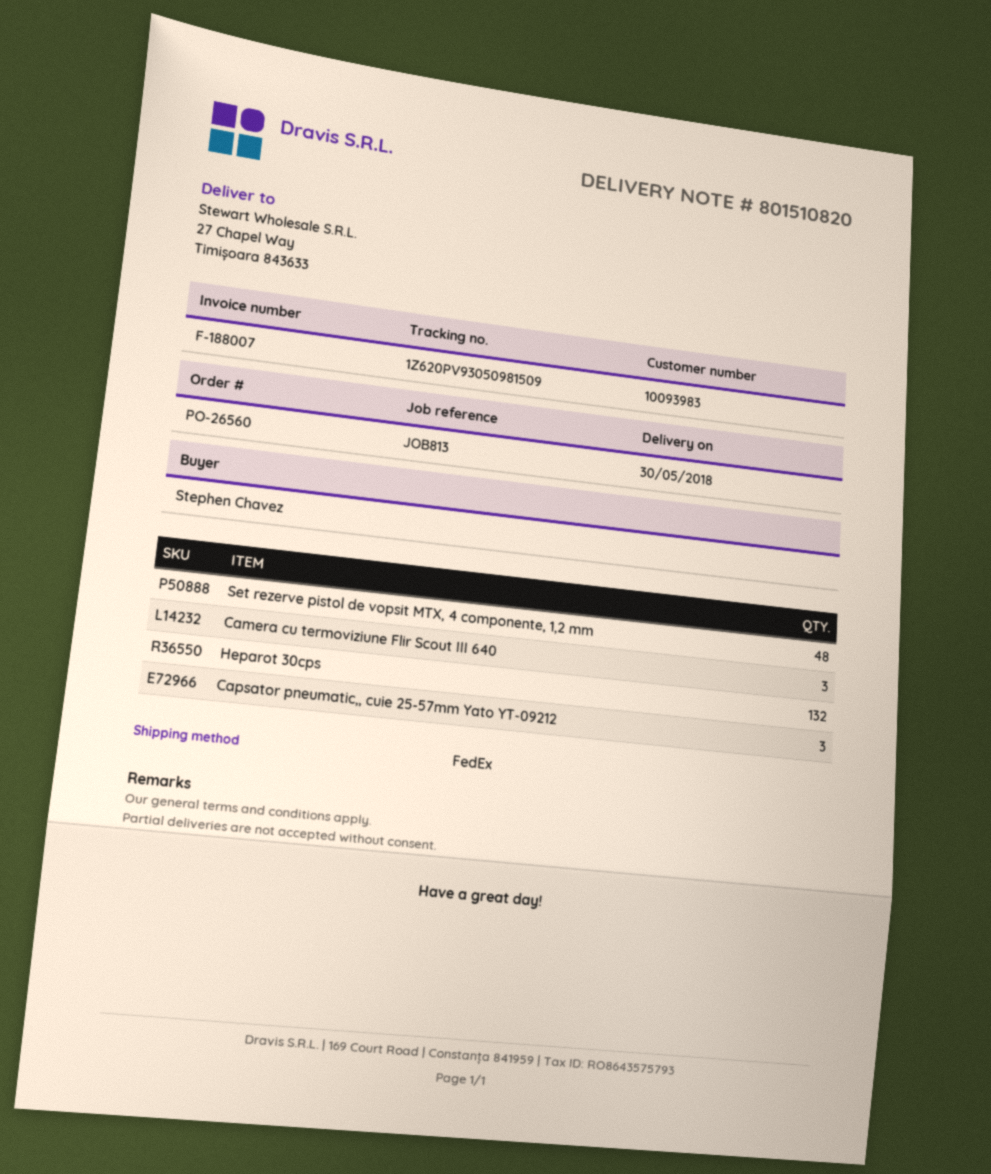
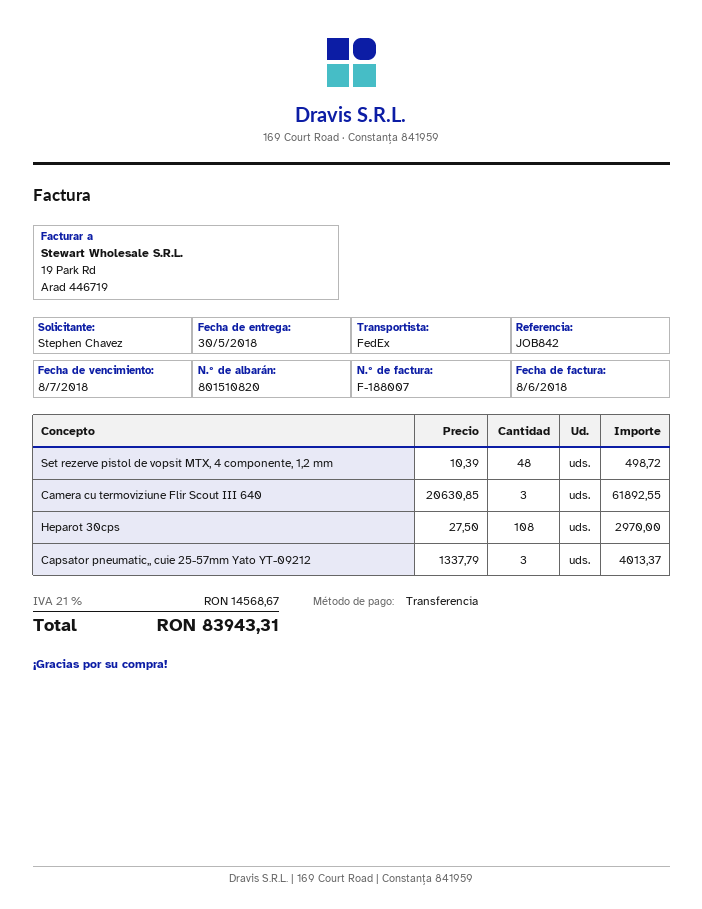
reference: JOB813 -> JOB842
Heparot 30cps: 132 -> 108

